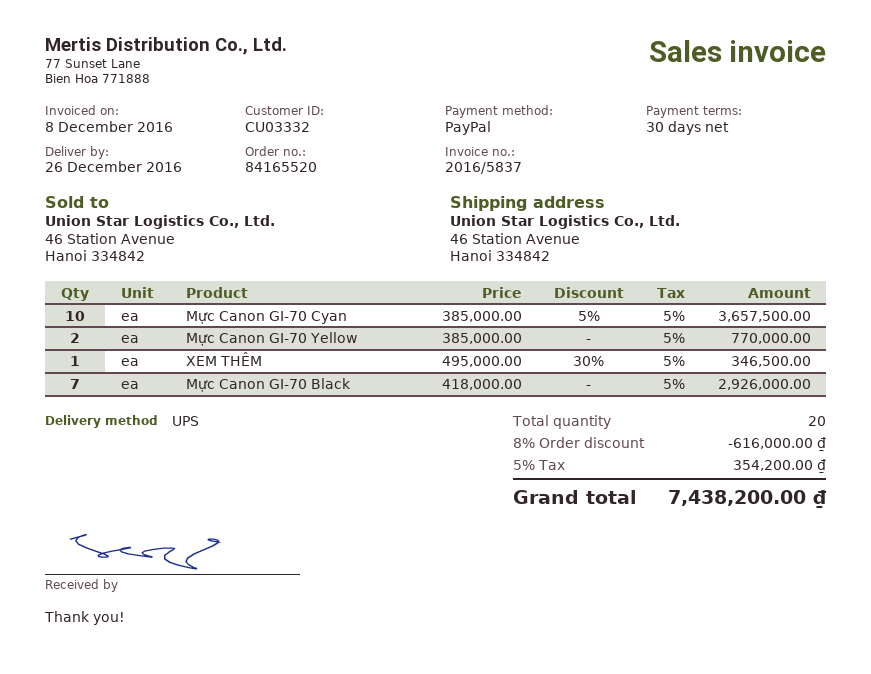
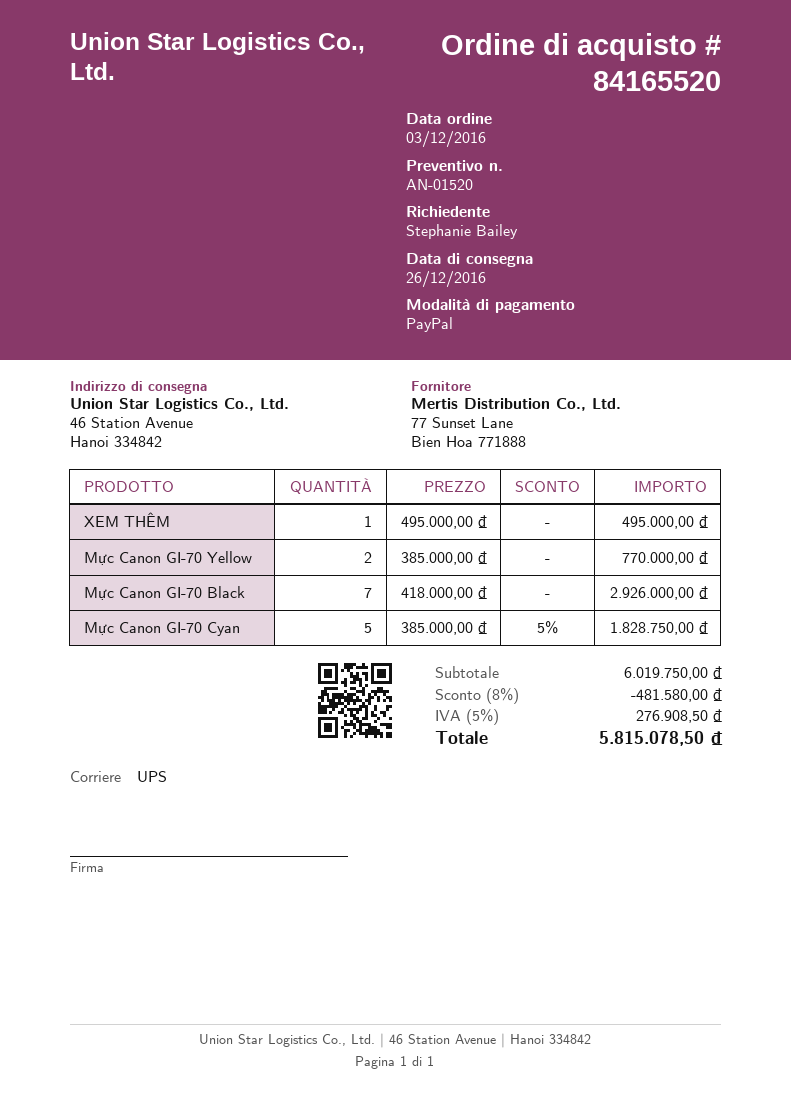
Mực Canon GI-70 Cyan: 10 x 385000.00 - 5% = 3657500.00 -> 5 x 385000.00 - 5% = 1828750.00
XEM THÊM: 1 x 495000.00 - 30% = 346500.00 -> 1 x 495000.00 = 495000.00
discount: 8% = 616000.00 -> 8% = 481580.00
tax: 5% = 354200.00 -> 5% = 276908.50
total: 7438200.00 -> 5815078.50

